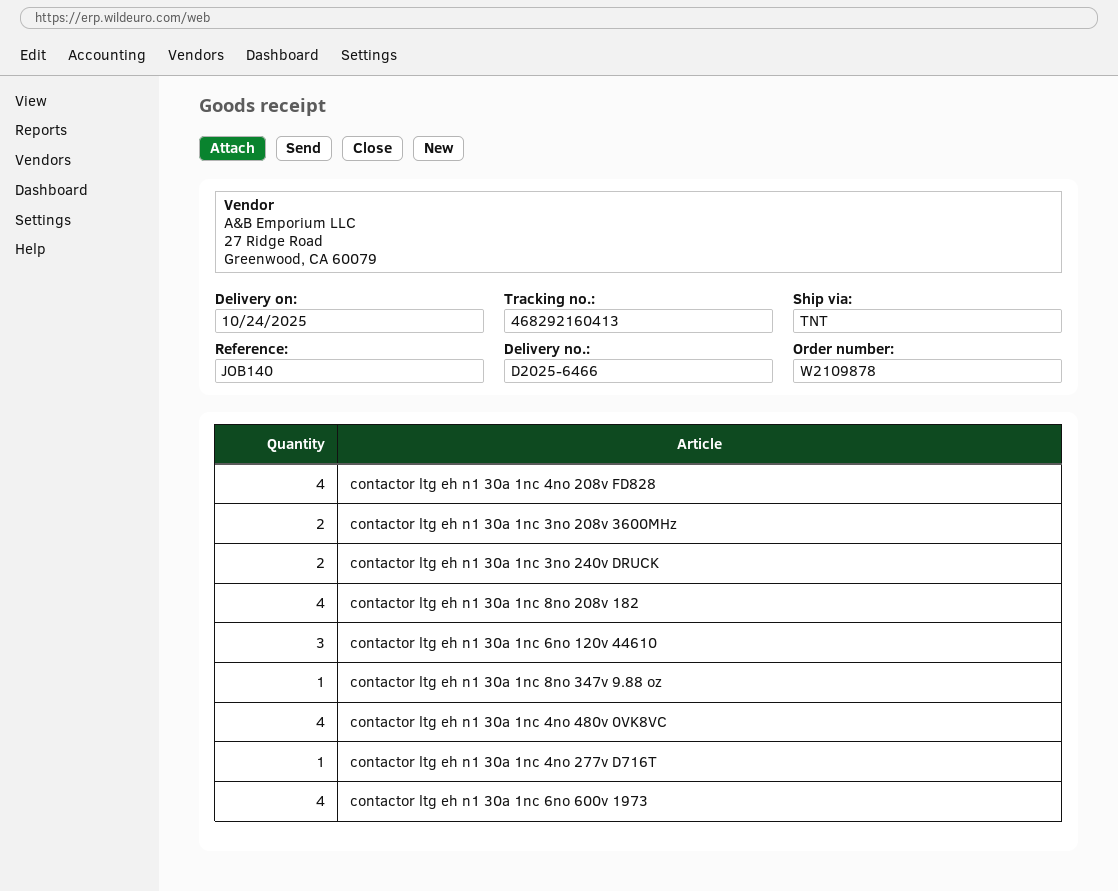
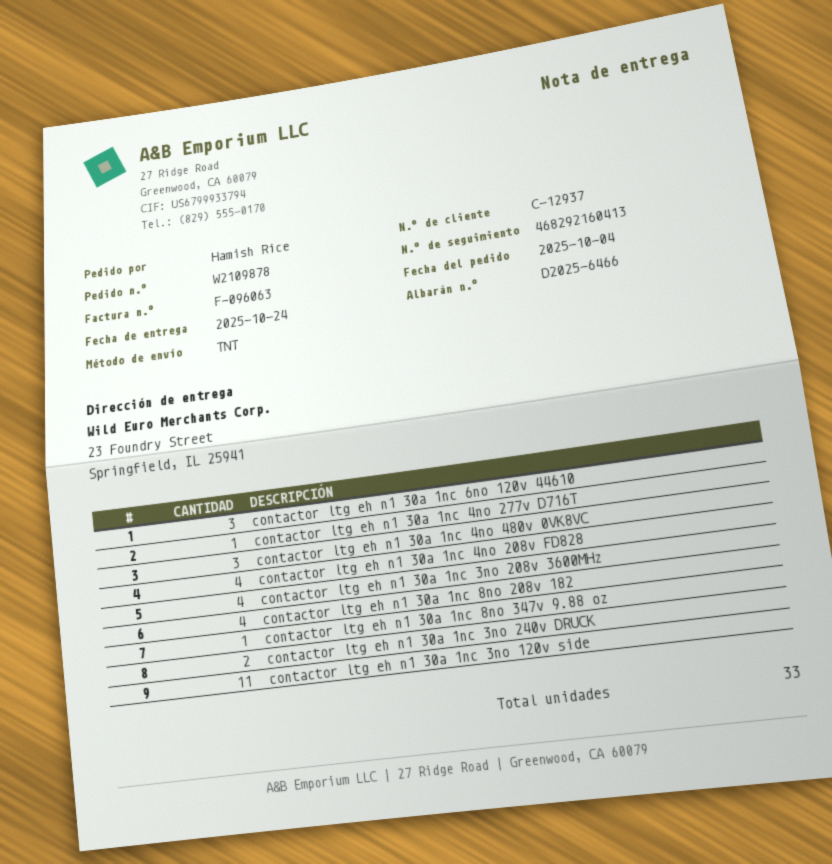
contactor ltg eh n1 30a 1nc 3no 208v 3600MHz: 2 -> 4
contactor ltg eh n1 30a 1nc 4no 480v 0VK8VC: 4 -> 3
contactor ltg eh n1 30a 1nc 6no 600v 1973: 4 -> none
contactor ltg eh n1 30a 1nc 3no 120v side: none -> 11

